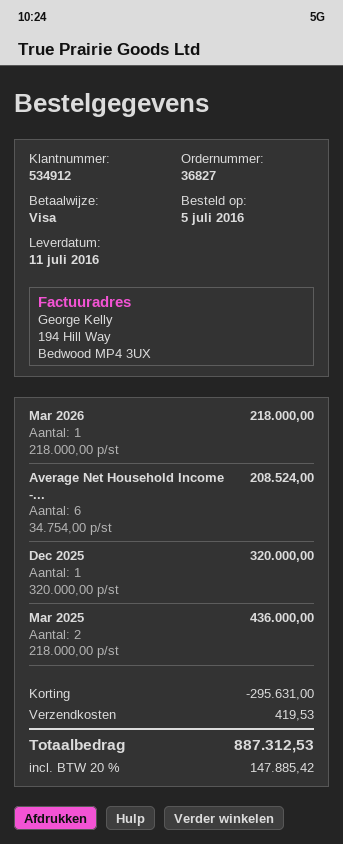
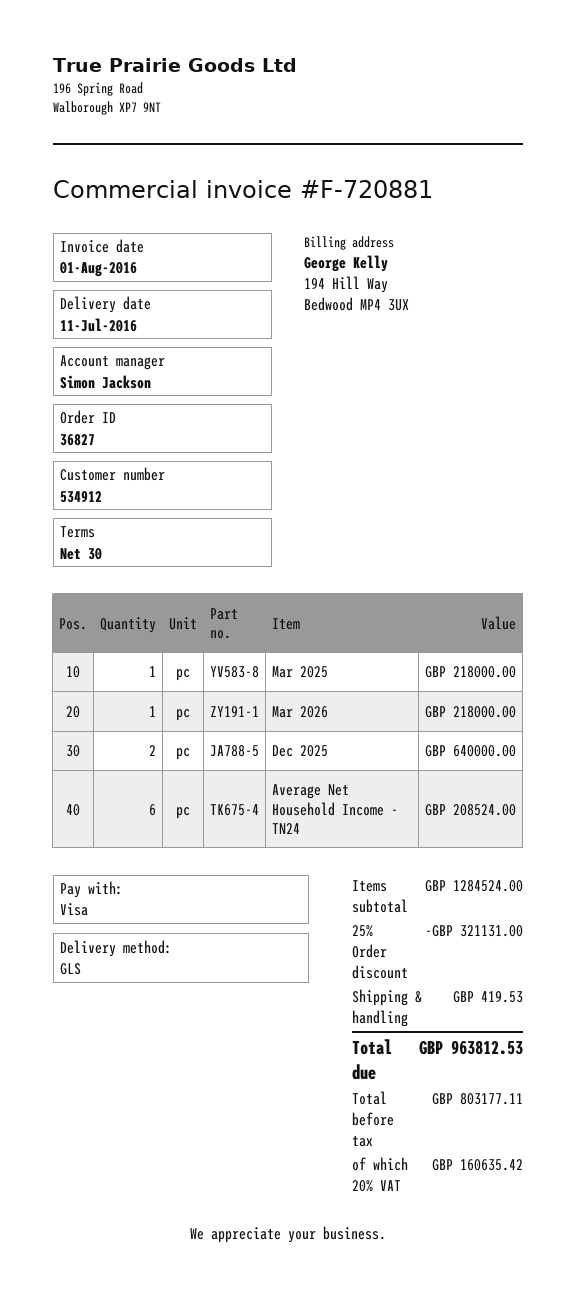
Dec 2025: 1 for 320000.00 -> 2 for 640000.00
Mar 2025: 2 for 436000.00 -> 1 for 218000.00
discount: 295631.00 -> 321131.00
tax: 20% = 147885.42 -> 20% = 160635.42
total: 887312.53 -> 963812.53

